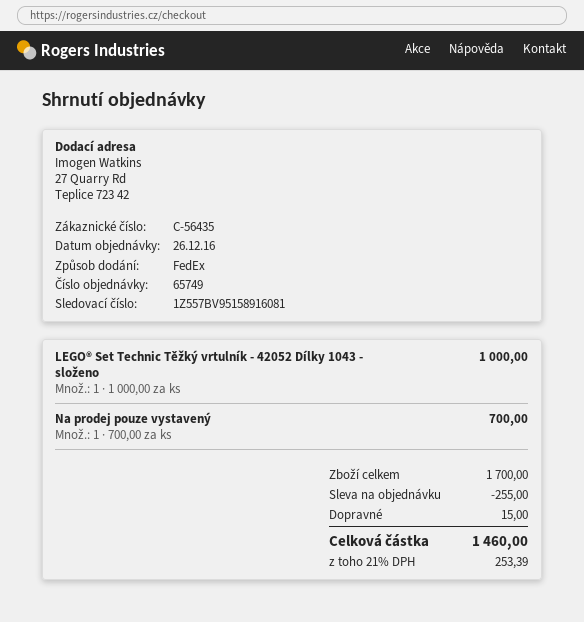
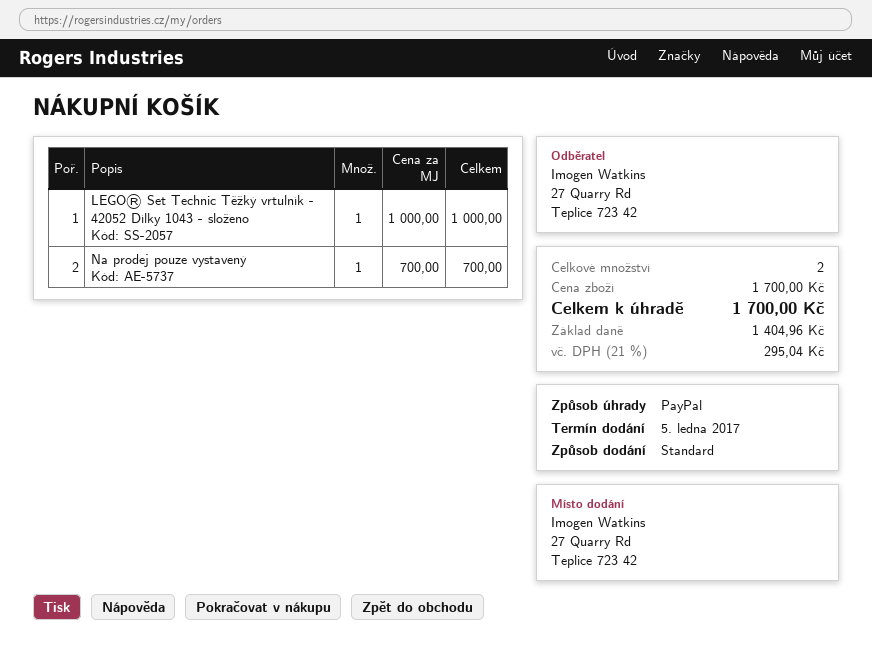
shipping method: FedEx -> standard
discount: 255.00 -> none
shipping: 15.00 -> none
tax: 21% = 253.39 -> 21% = 295.04
total: 1460.00 -> 1700.00

